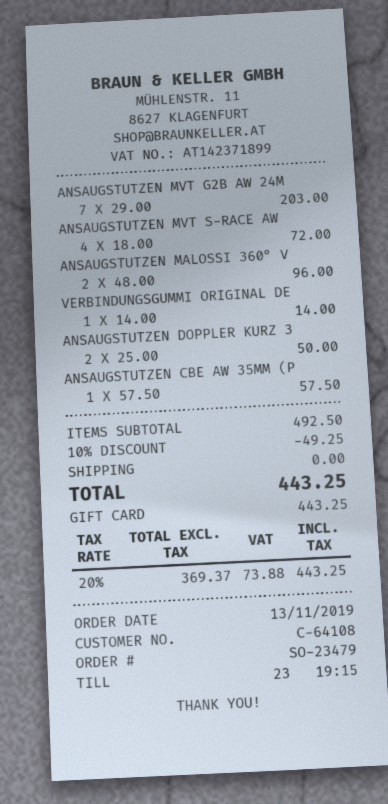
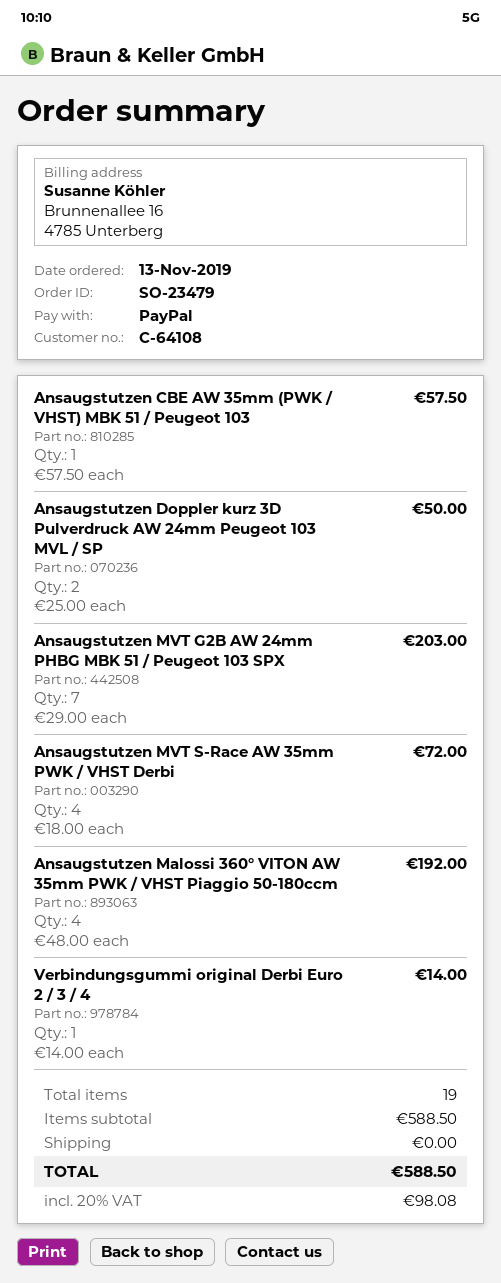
payment method: gift card -> PayPal
ANSAUGSTUTZEN MALOSSI 360° V: 2 x 48.00 = 96.00 -> 4 x 48.00 = 192.00
subtotal: 492.50 -> 588.50
discount: 10% = 49.25 -> none
tax: 20% = 73.88 -> 20% = 98.08
total: 443.25 -> 588.50

